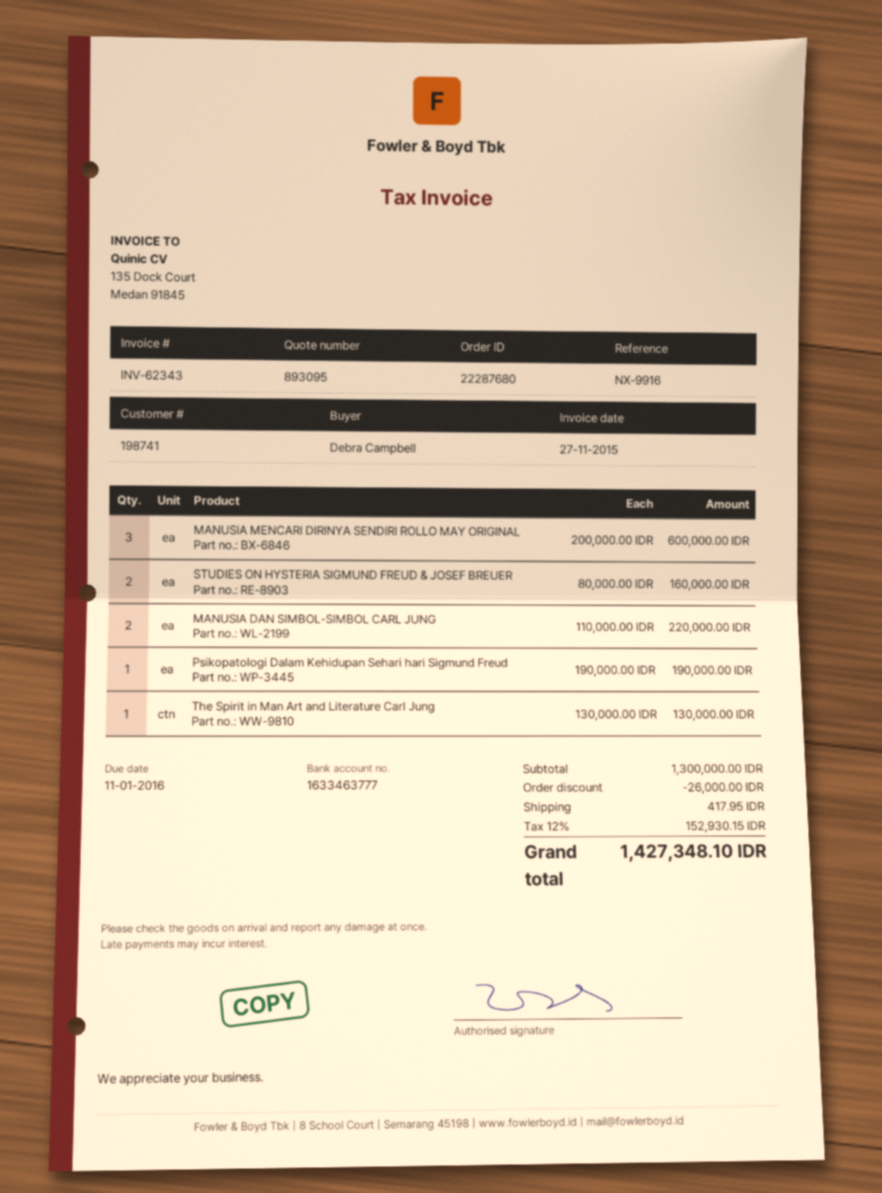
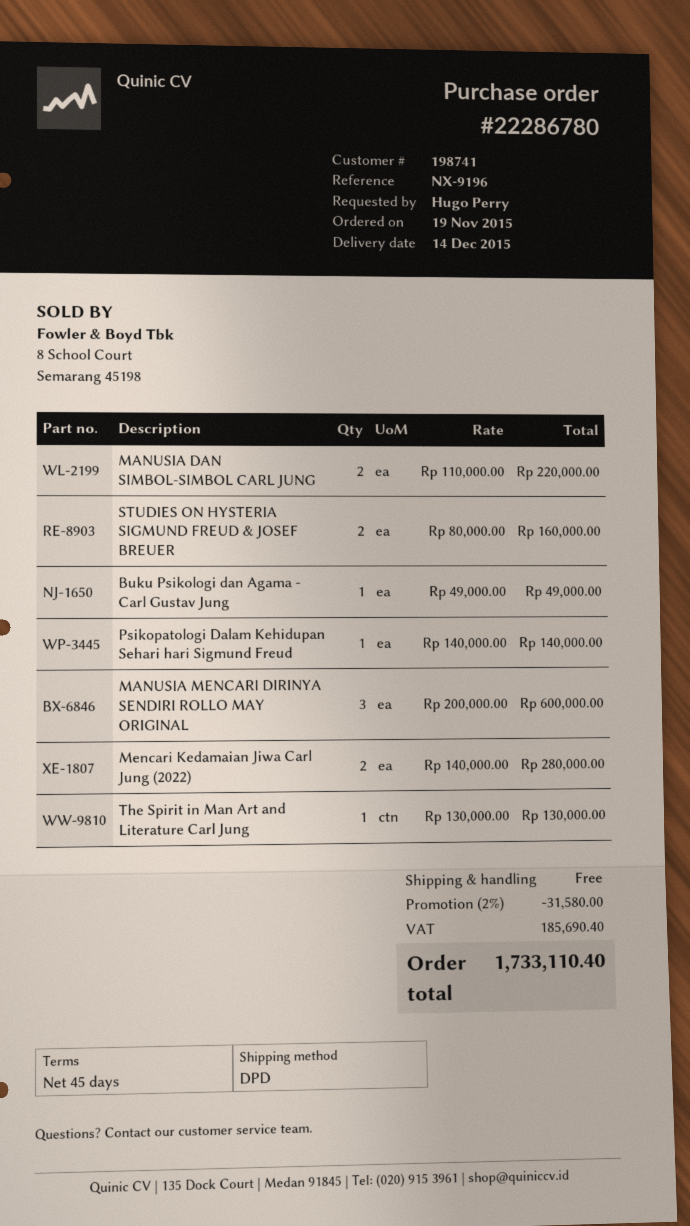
order number: 22287680 -> 22286780
reference: NX-9916 -> NX-9196
ordered by: Debra Campbell -> Hugo Perry
Psikopatologi Dalam Kehidupan Sehari hari Sigmund Freud: 1 x 190000.00 = 190000.00 -> 1 x 140000.00 = 140000.00
Buku Psikologi dan Agama - Carl Gustav Jung: none -> 1 x 49000.00 = 49000.00
Mencari Kedamaian Jiwa Carl Jung (2022): none -> 2 x 140000.00 = 280000.00
discount: 26000.00 -> 31580.00
shipping: 417.95 -> 0.00
tax: 152930.15 -> 185690.40
total: 1427348.10 -> 1733110.40

